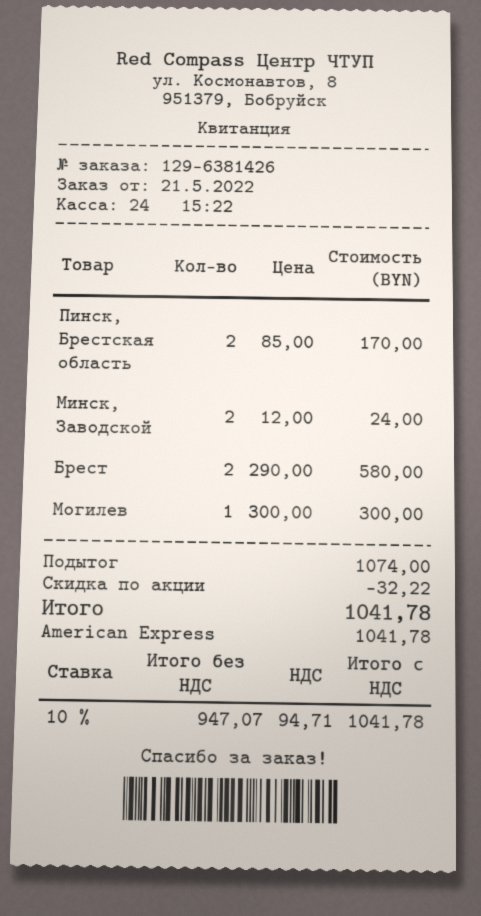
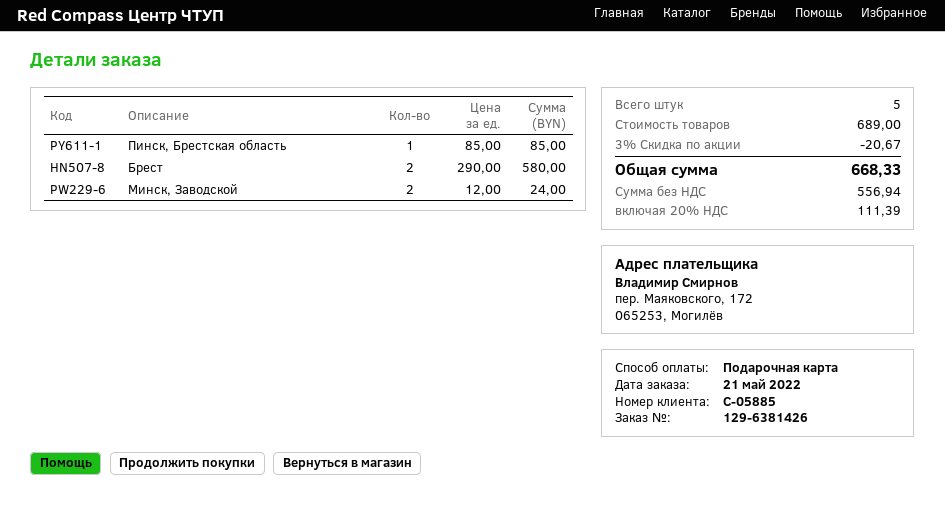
payment method: American Express -> gift card
Пинск, Брестская область: 2 x 85.00 = 170.00 -> 1 x 85.00 = 85.00
Могилев: 1 x 300.00 = 300.00 -> none
subtotal: 1074.00 -> 689.00
discount: 32.22 -> 20.67
net: 947.07 -> 556.94
tax: 10% = 94.71 -> 20% = 111.39
total: 1041.78 -> 668.33

